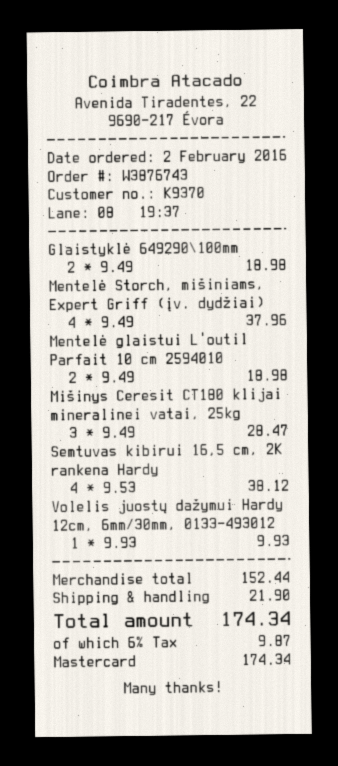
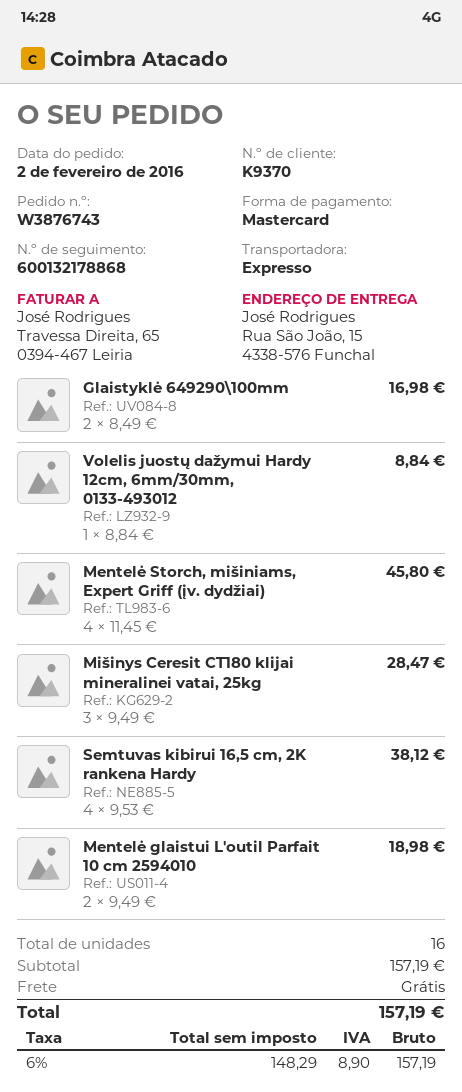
Glaistyklė 649290\100mm: 2 x 9.49 = 18.98 -> 2 x 8.49 = 16.98
Mentelė Storch, mišiniams, Expert Griff (įv. dydžiai): 4 x 9.49 = 37.96 -> 4 x 11.45 = 45.80
Volelis juostų dažymui Hardy 12cm, 6mm/30mm, 0133-493012: 1 x 9.93 = 9.93 -> 1 x 8.84 = 8.84
subtotal: 152.44 -> 157.19
shipping: 21.90 -> 0.00
tax: 6% = 9.87 -> 6% = 8.90
total: 174.34 -> 157.19

